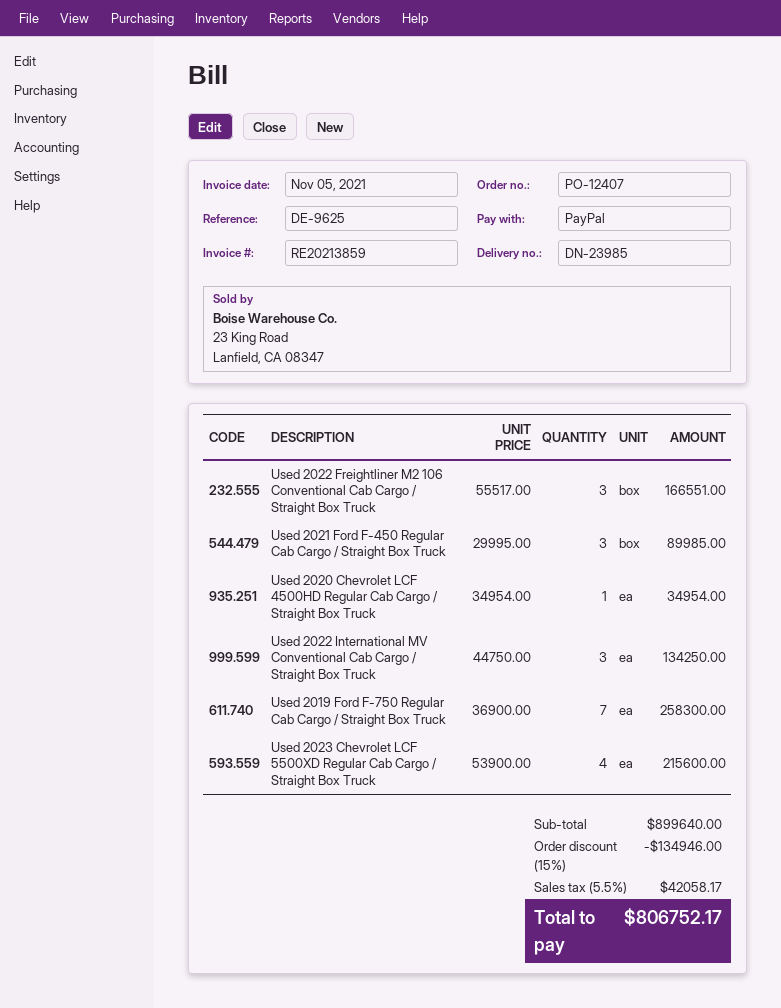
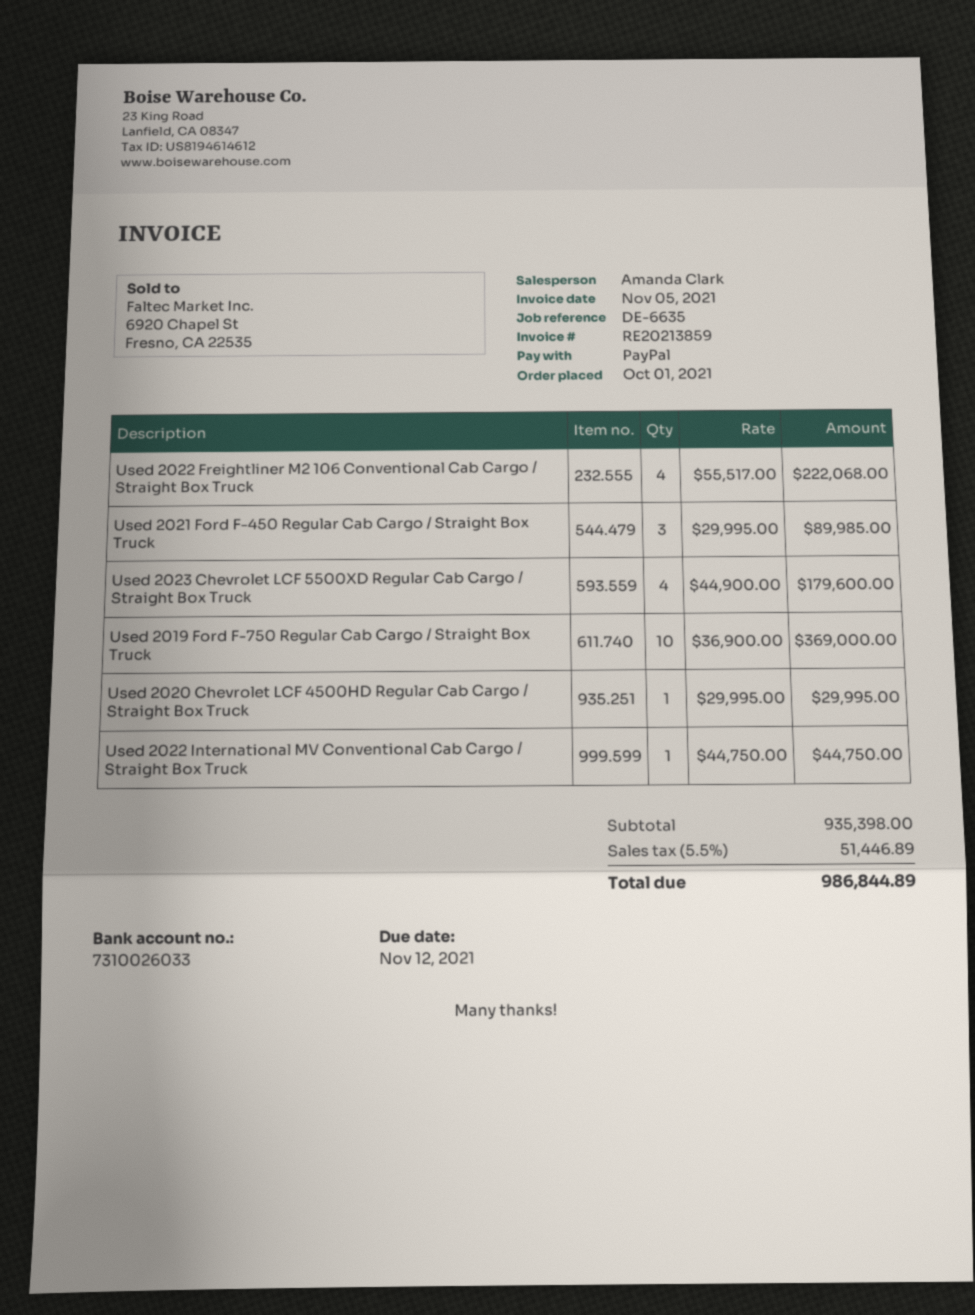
reference: DE-9625 -> DE-6635
Used 2022 Freightliner M2 106 Conventional Cab Cargo / Straight Box Truck: 3 x 55517.00 = 166551.00 -> 4 x 55517.00 = 222068.00
Used 2020 Chevrolet LCF 4500HD Regular Cab Cargo / Straight Box Truck: 1 x 34954.00 = 34954.00 -> 1 x 29995.00 = 29995.00
Used 2022 International MV Conventional Cab Cargo / Straight Box Truck: 3 x 44750.00 = 134250.00 -> 1 x 44750.00 = 44750.00
Used 2019 Ford F-750 Regular Cab Cargo / Straight Box Truck: 7 x 36900.00 = 258300.00 -> 10 x 36900.00 = 369000.00
Used 2023 Chevrolet LCF 5500XD Regular Cab Cargo / Straight Box Truck: 4 x 53900.00 = 215600.00 -> 4 x 44900.00 = 179600.00
subtotal: 899640.00 -> 935398.00
discount: 15% = 134946.00 -> none
tax: 5.5% = 42058.17 -> 5.5% = 51446.89
total: 806752.17 -> 986844.89

